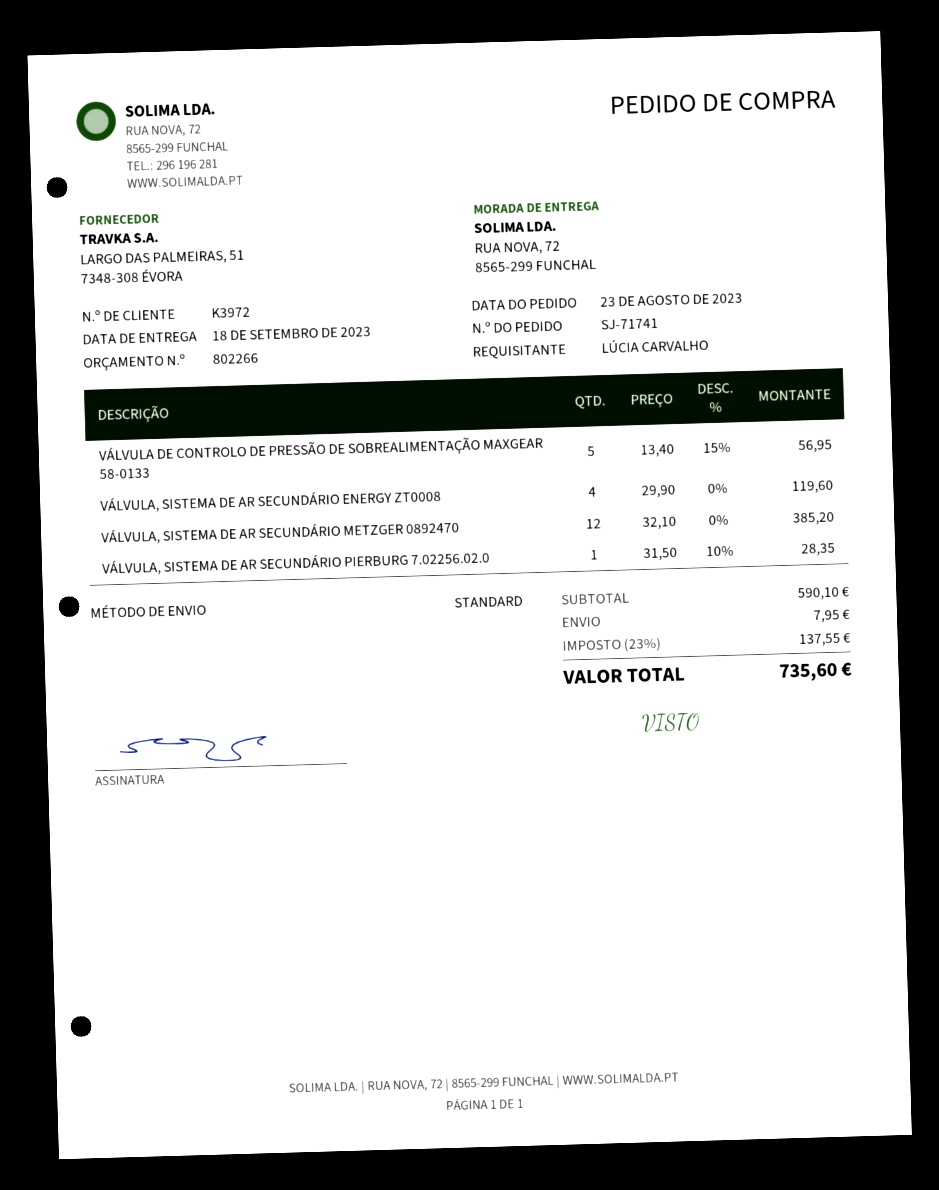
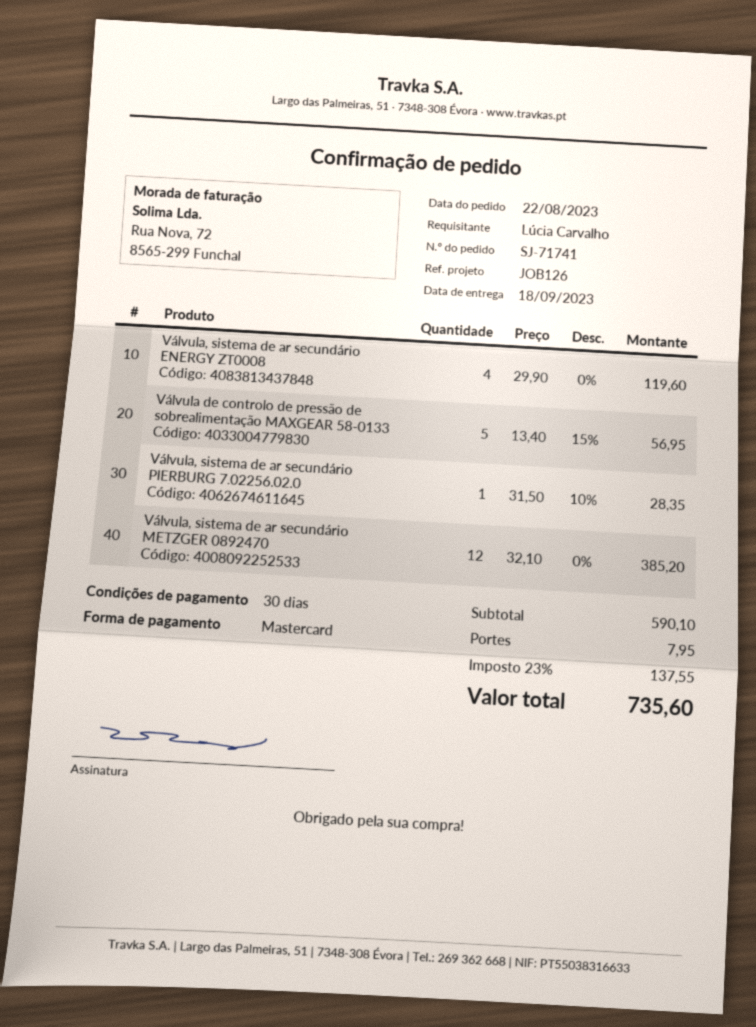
order date: 2023-08-23 -> 2023-08-22

